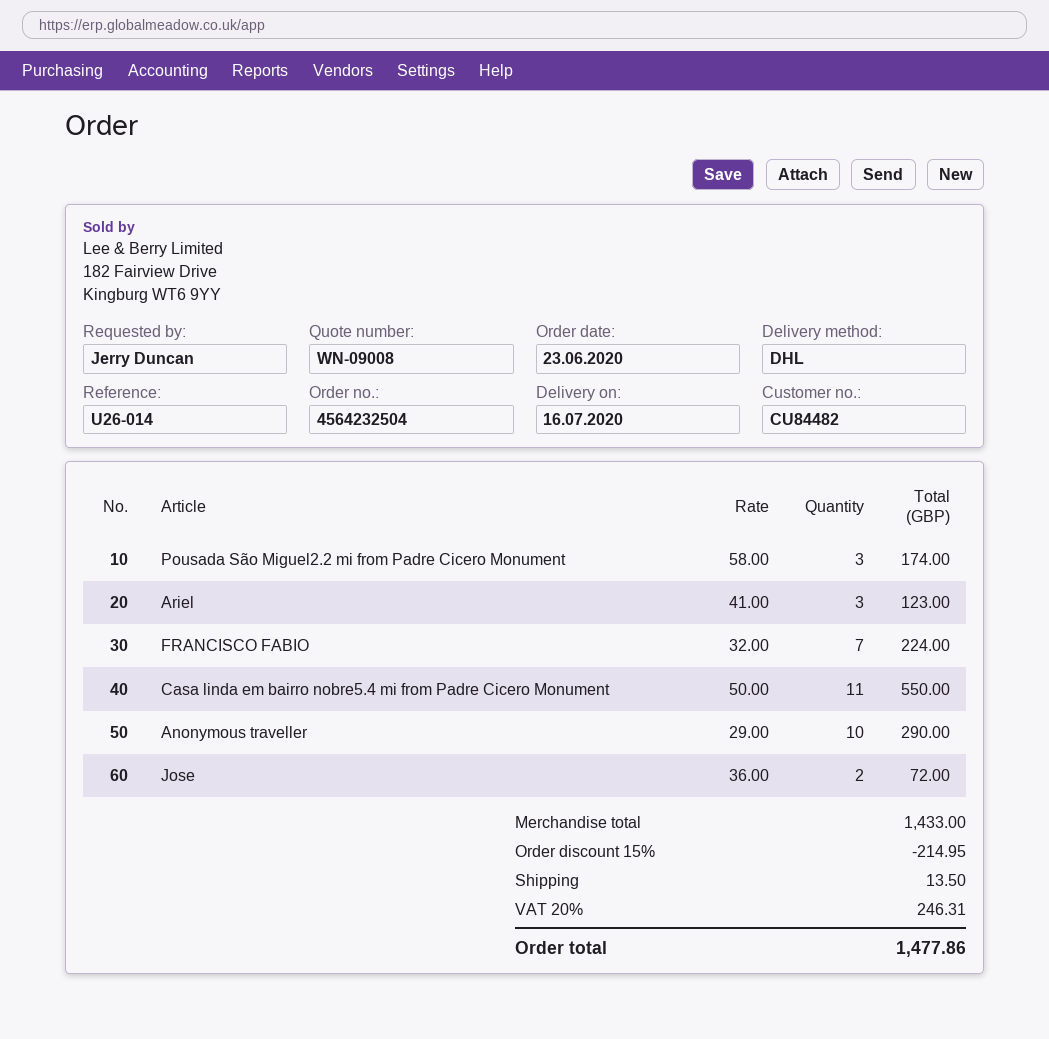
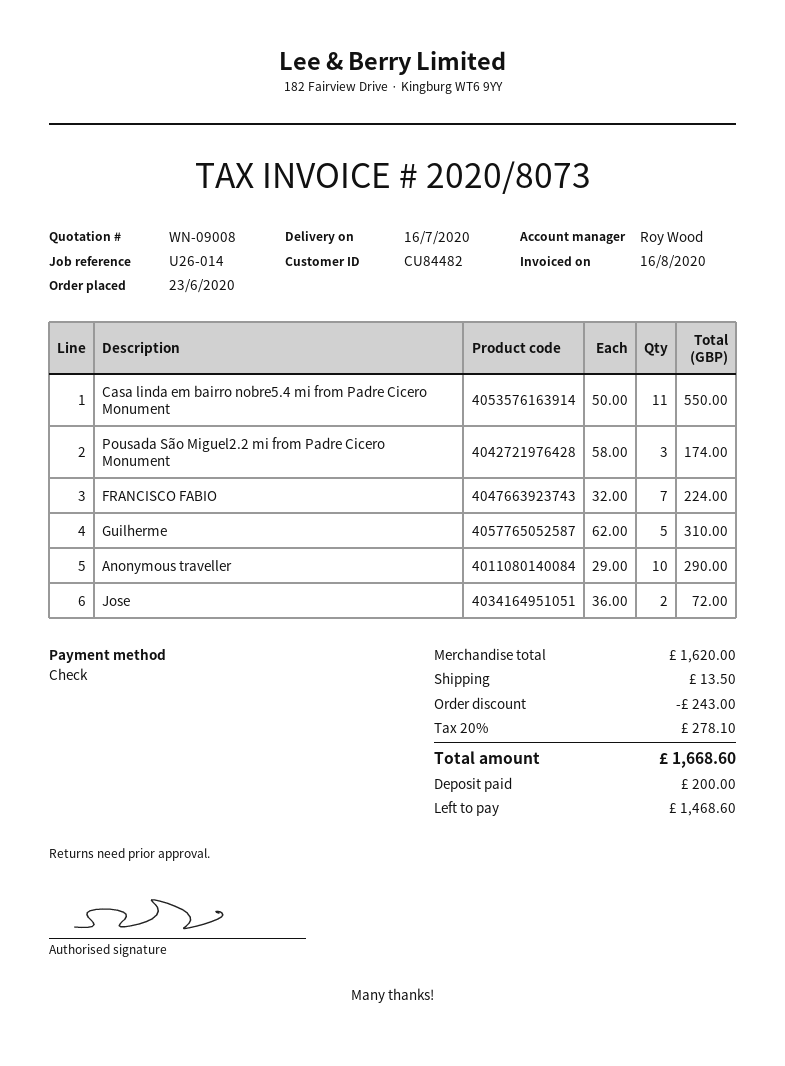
Ariel: 3 x 41.00 = 123.00 -> none
Guilherme: none -> 5 x 62.00 = 310.00
subtotal: 1433.00 -> 1620.00
discount: 214.95 -> 243.00
tax: 20% = 246.31 -> 20% = 278.10
total: 1477.86 -> 1668.60

